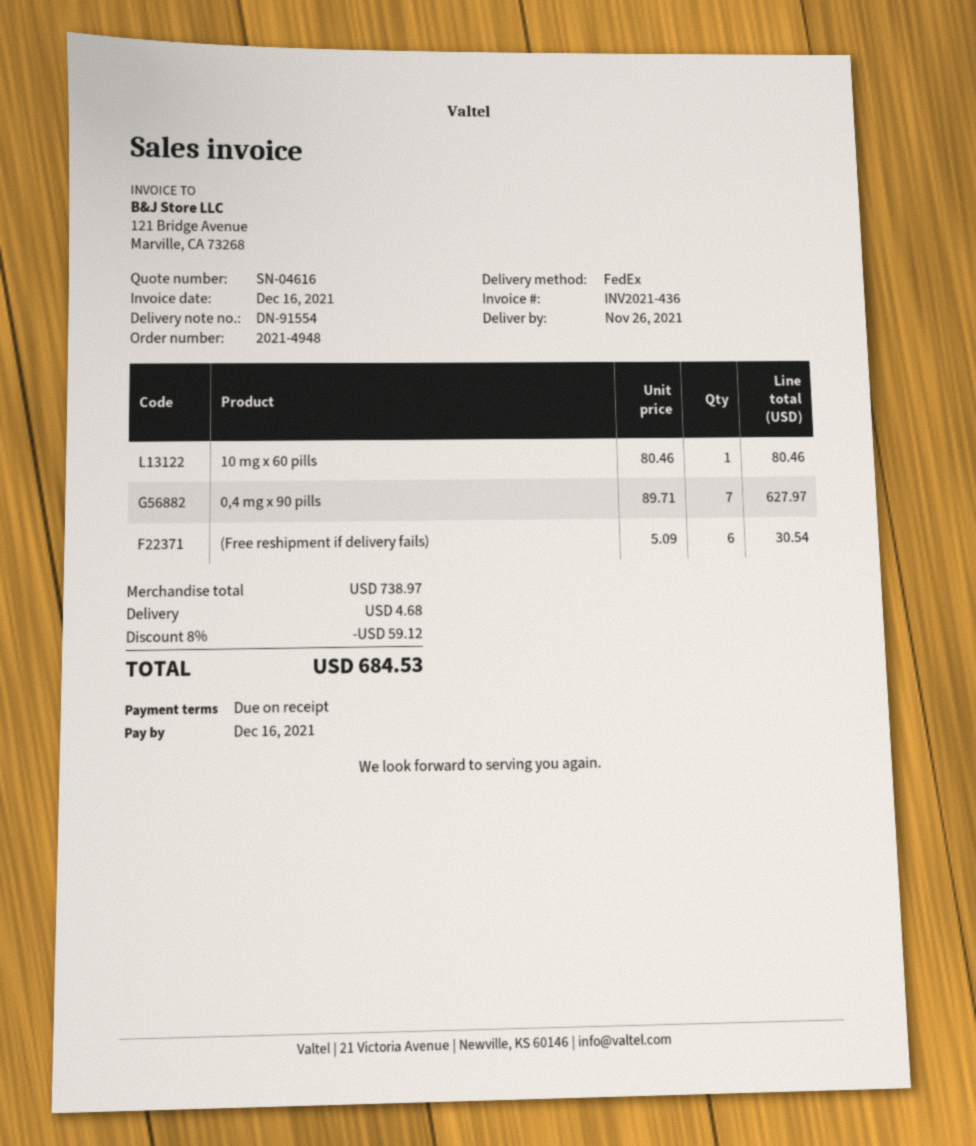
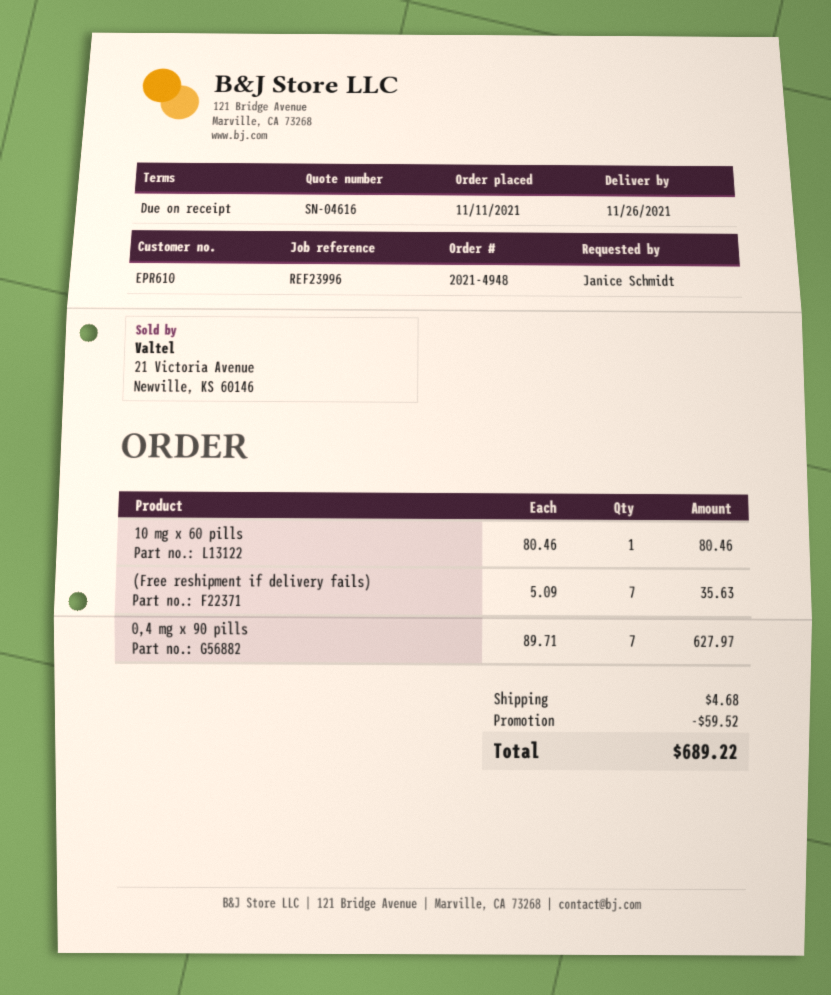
(Free reshipment if delivery fails): 6 x 5.09 = 30.54 -> 7 x 5.09 = 35.63
discount: 59.12 -> 59.52
total: 684.53 -> 689.22

